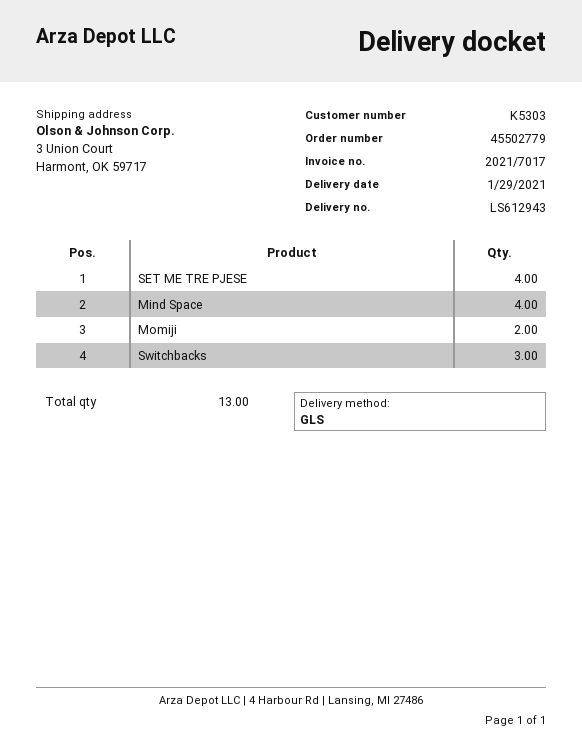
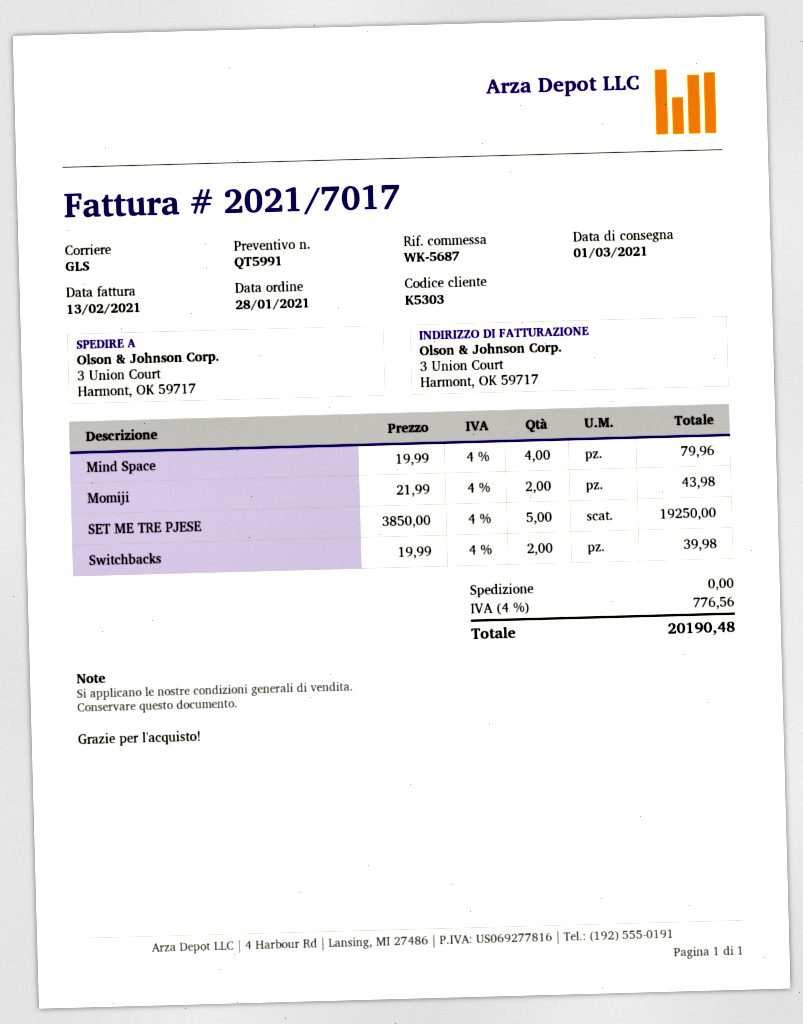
delivery date: 2021-01-29 -> 2021-03-01
SET ME TRE PJESE: 4 -> 5
Switchbacks: 3 -> 2

